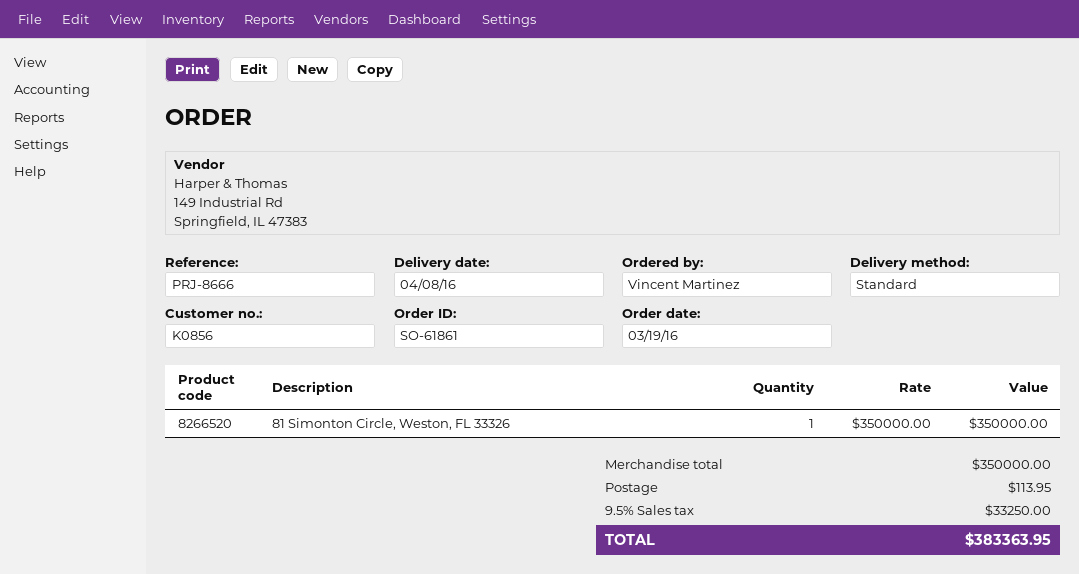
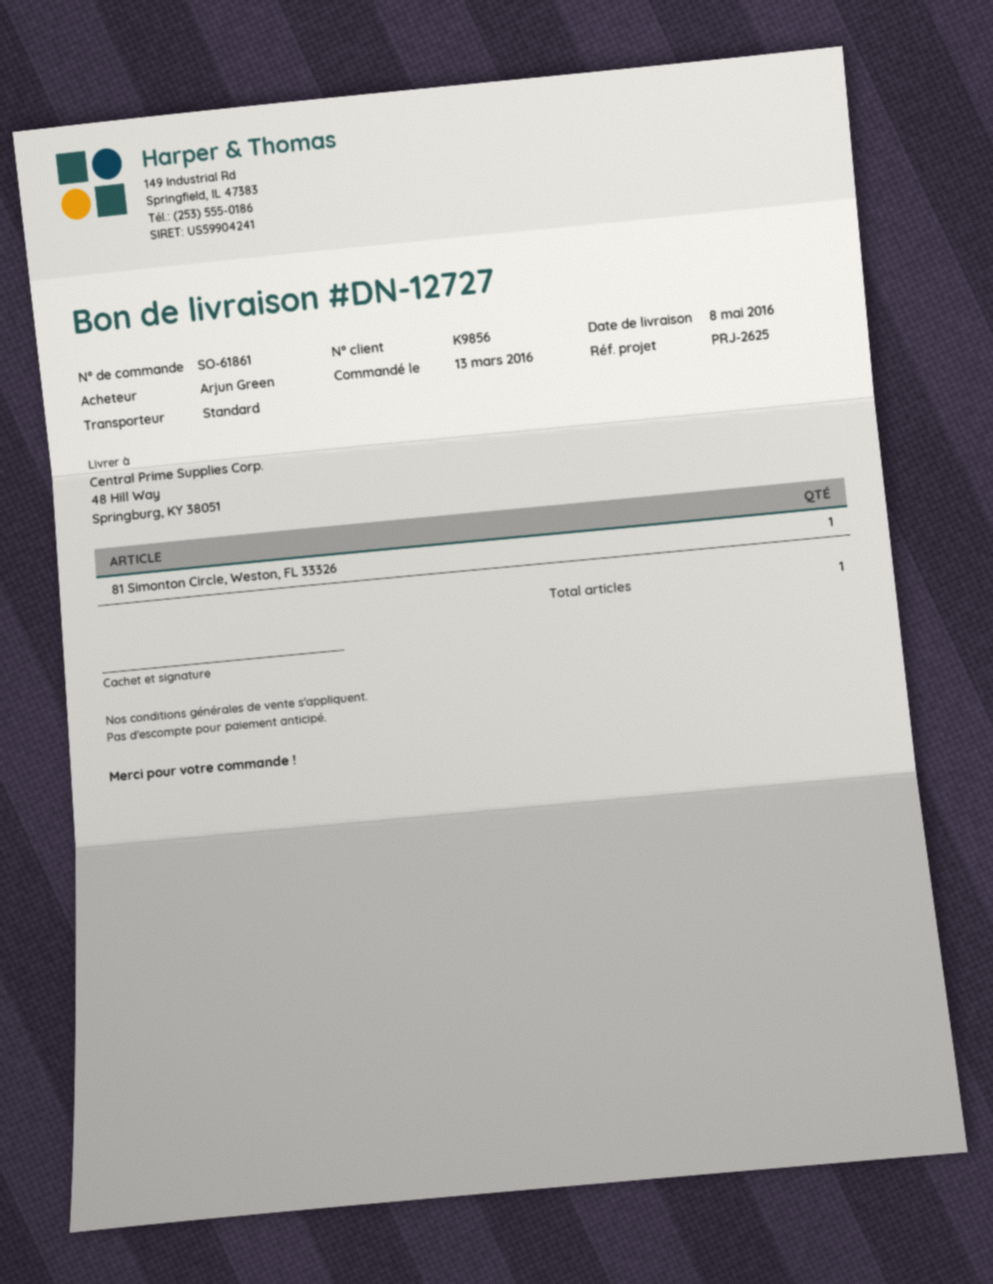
order date: 2016-03-19 -> 2016-03-13
delivery date: 2016-04-08 -> 2016-05-08
customer number: K0856 -> K9856
reference: PRJ-8666 -> PRJ-2625
ordered by: Vincent Martinez -> Arjun Green

